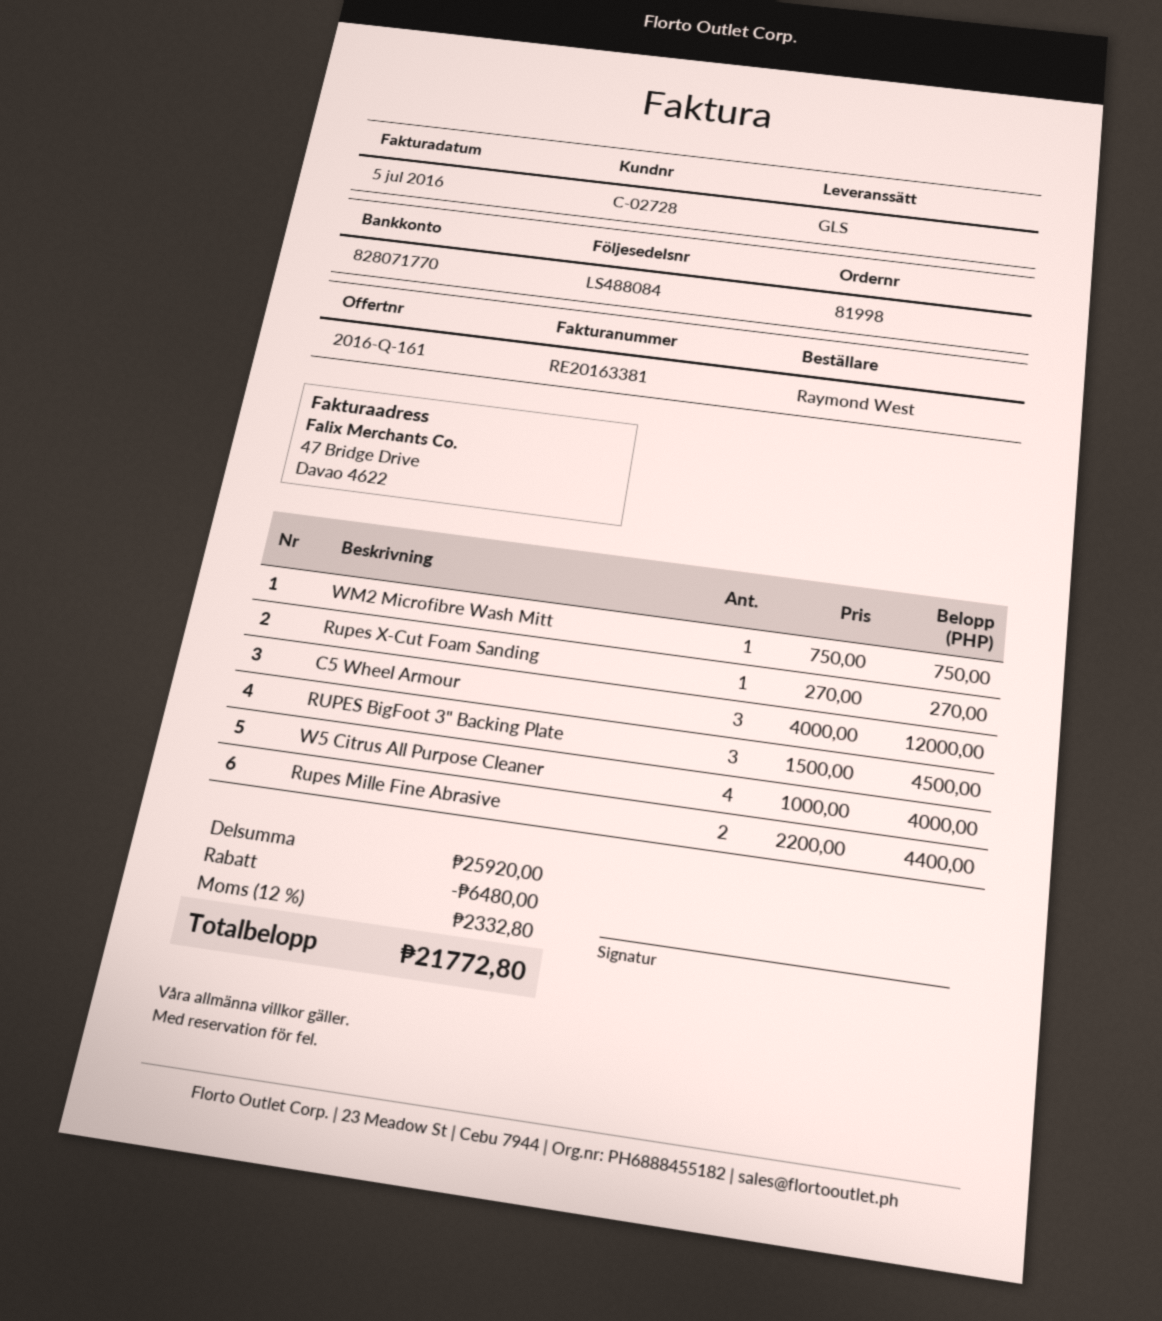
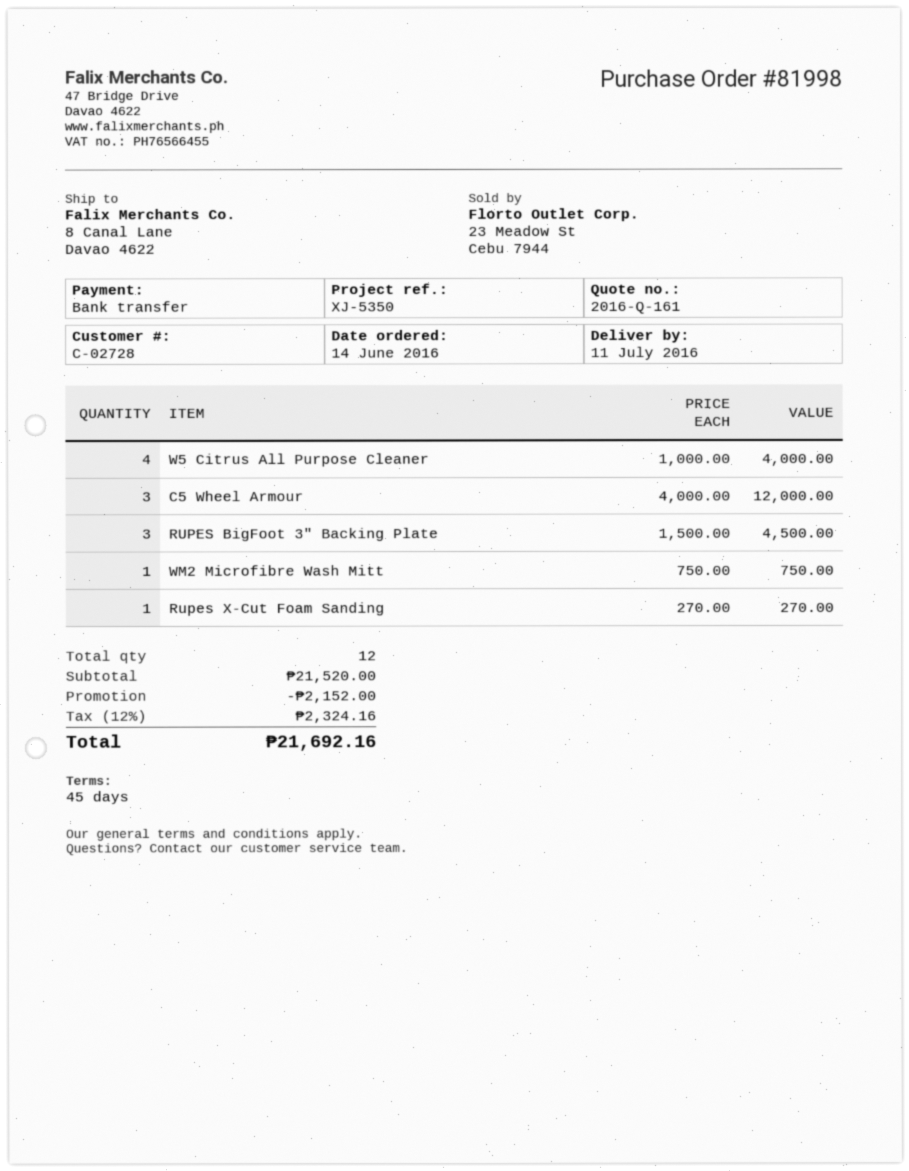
Rupes Mille Fine Abrasive: 2 x 2200.00 = 4400.00 -> none
subtotal: 25920.00 -> 21520.00
discount: 6480.00 -> 2152.00
tax: 12% = 2332.80 -> 12% = 2324.16
total: 21772.80 -> 21692.16

